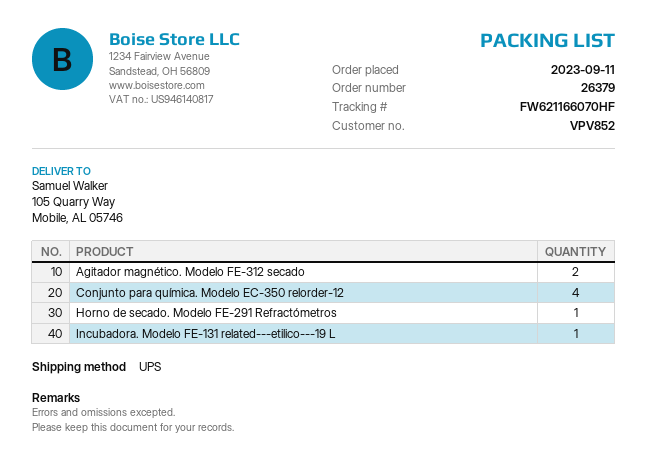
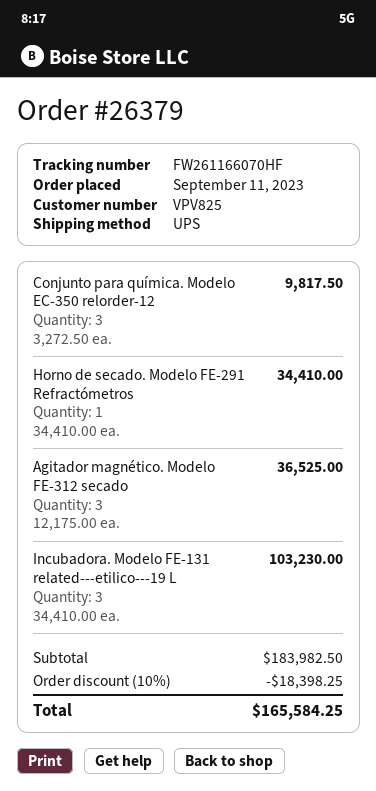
customer number: VPV852 -> VPV825
tracking number: FW621166070HF -> FW261166070HF
Agitador magnético. Modelo FE-312 secado: 2 -> 3
Conjunto para química. Modelo EC-350 relorder-12: 4 -> 3
Incubadora. Modelo FE-131 related---etilico---19 L: 1 -> 3

